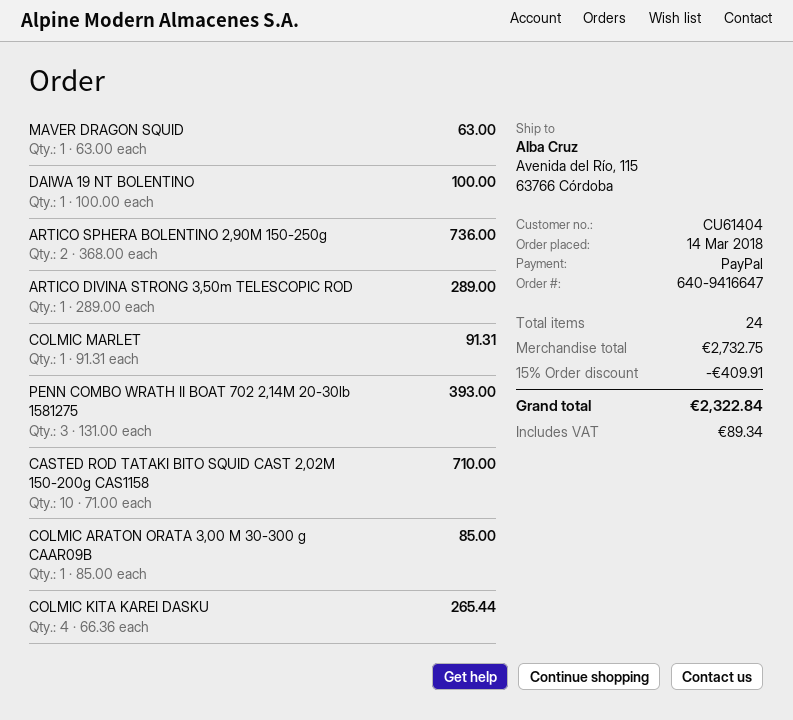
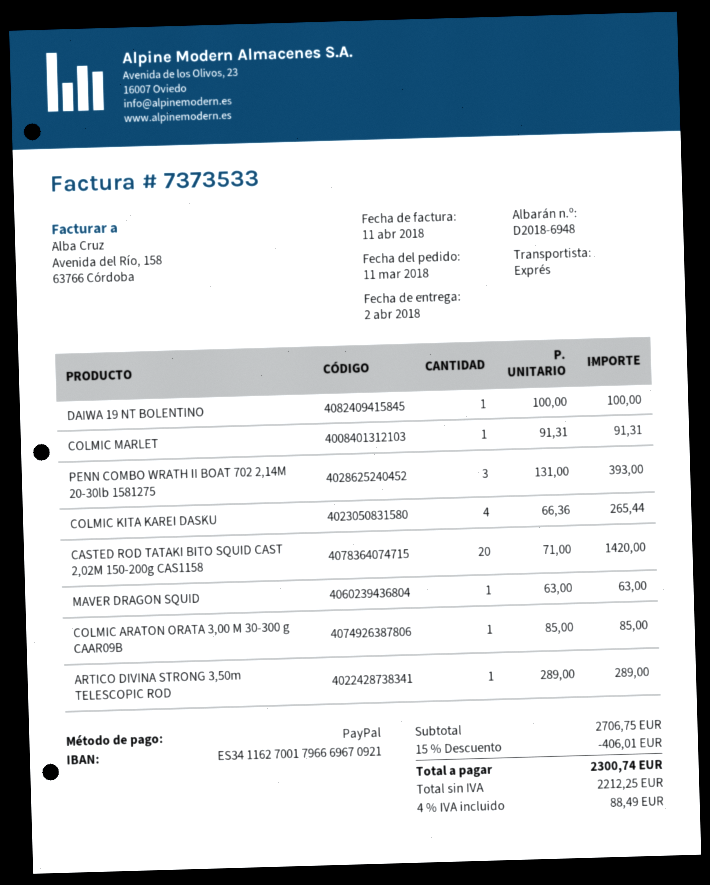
order date: 2018-03-14 -> 2018-03-11
ARTICO SPHERA BOLENTINO 2,90M 150-250g: 2 x 368.00 = 736.00 -> none
CASTED ROD TATAKI BITO SQUID CAST 2,02M 150-200g CAS1158: 10 x 71.00 = 710.00 -> 20 x 71.00 = 1420.00
subtotal: 2732.75 -> 2706.75
discount: 15% = 409.91 -> 15% = 406.01
tax: 89.34 -> 88.49
total: 2322.84 -> 2300.74

